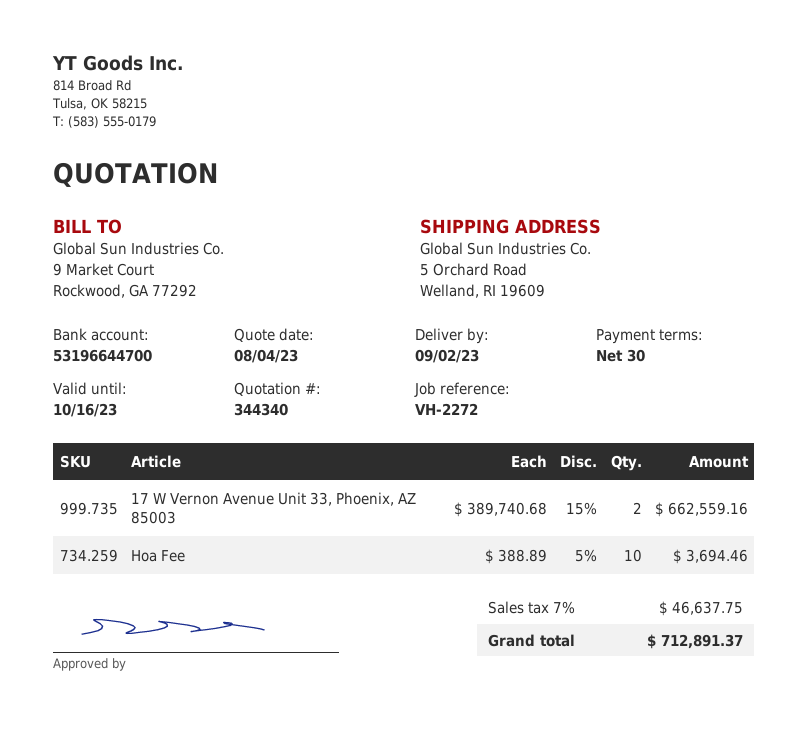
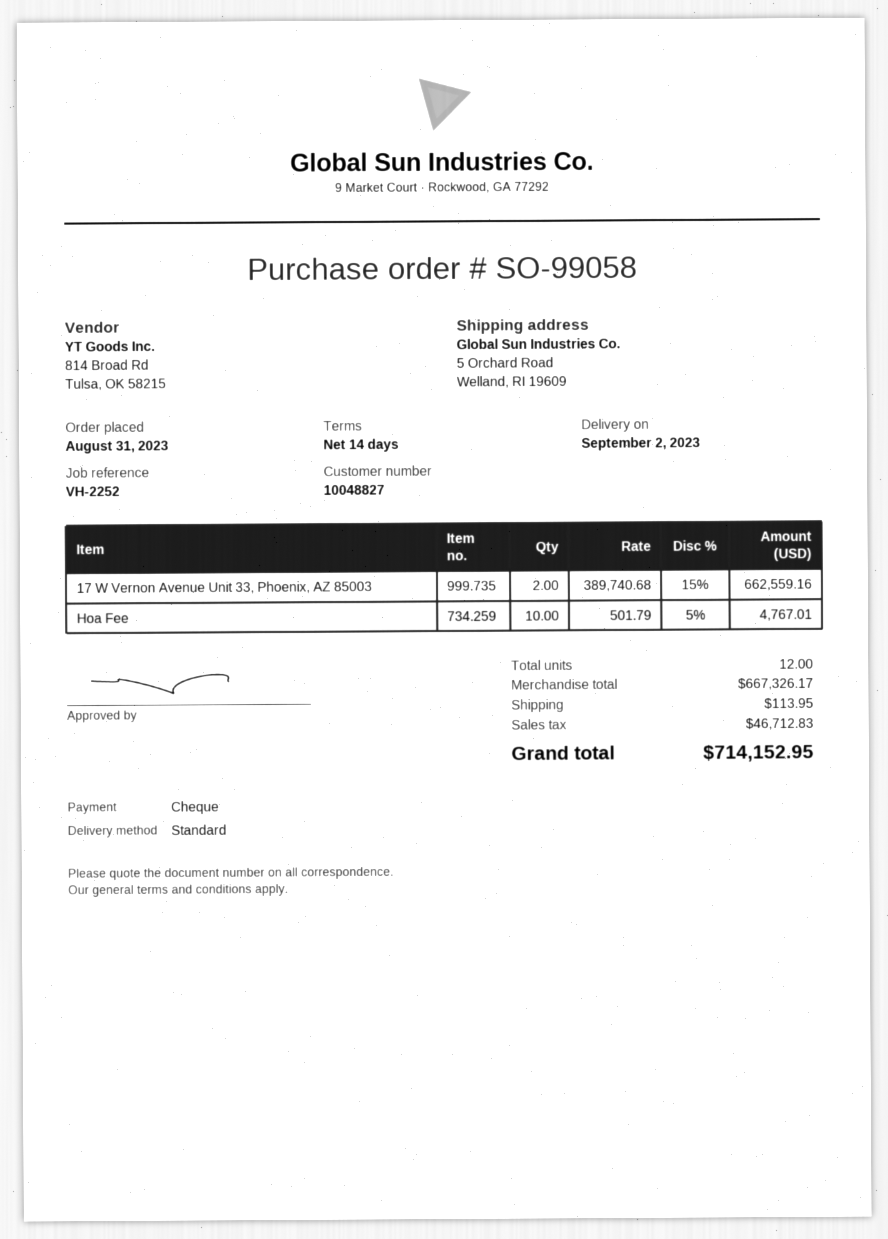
payment terms: 30 days -> 14 days
reference: VH-2272 -> VH-2252
Hoa Fee: 10 x 388.89 - 5% = 3694.46 -> 10 x 501.79 - 5% = 4767.01
shipping: none -> 113.95
tax: 46637.75 -> 46712.83
total: 712891.37 -> 714152.95

